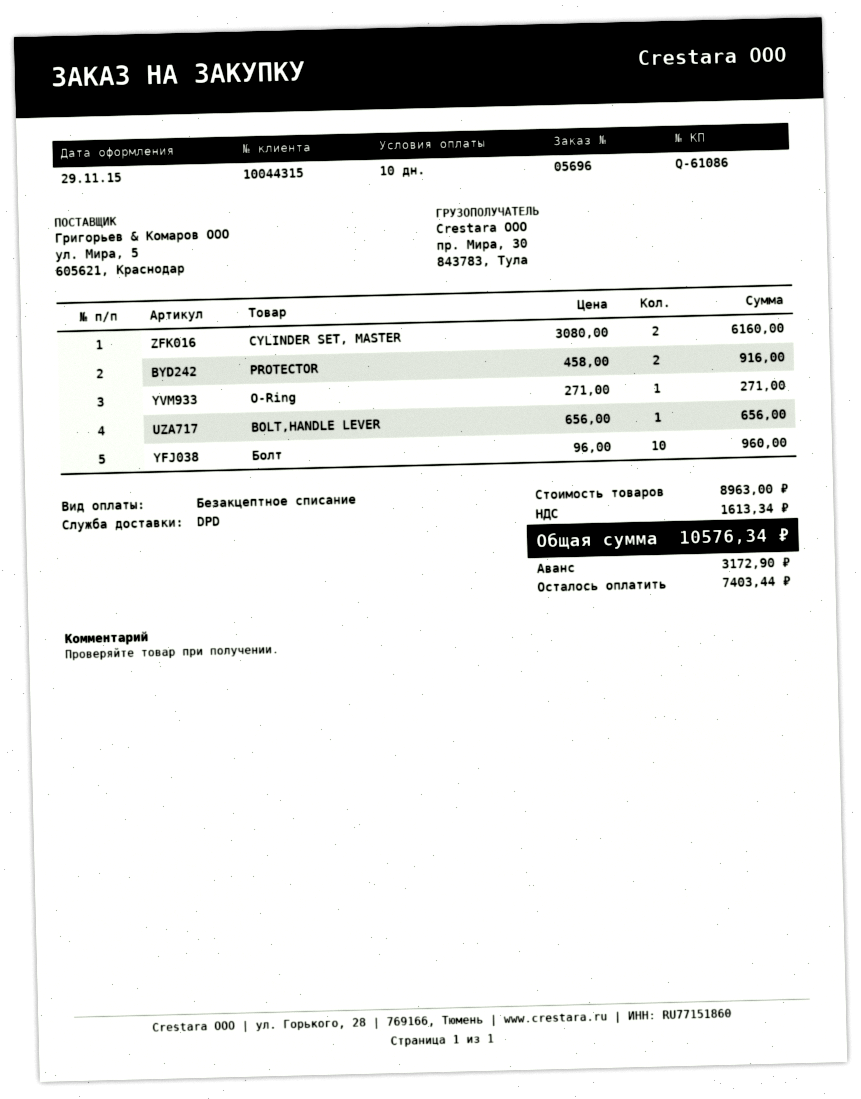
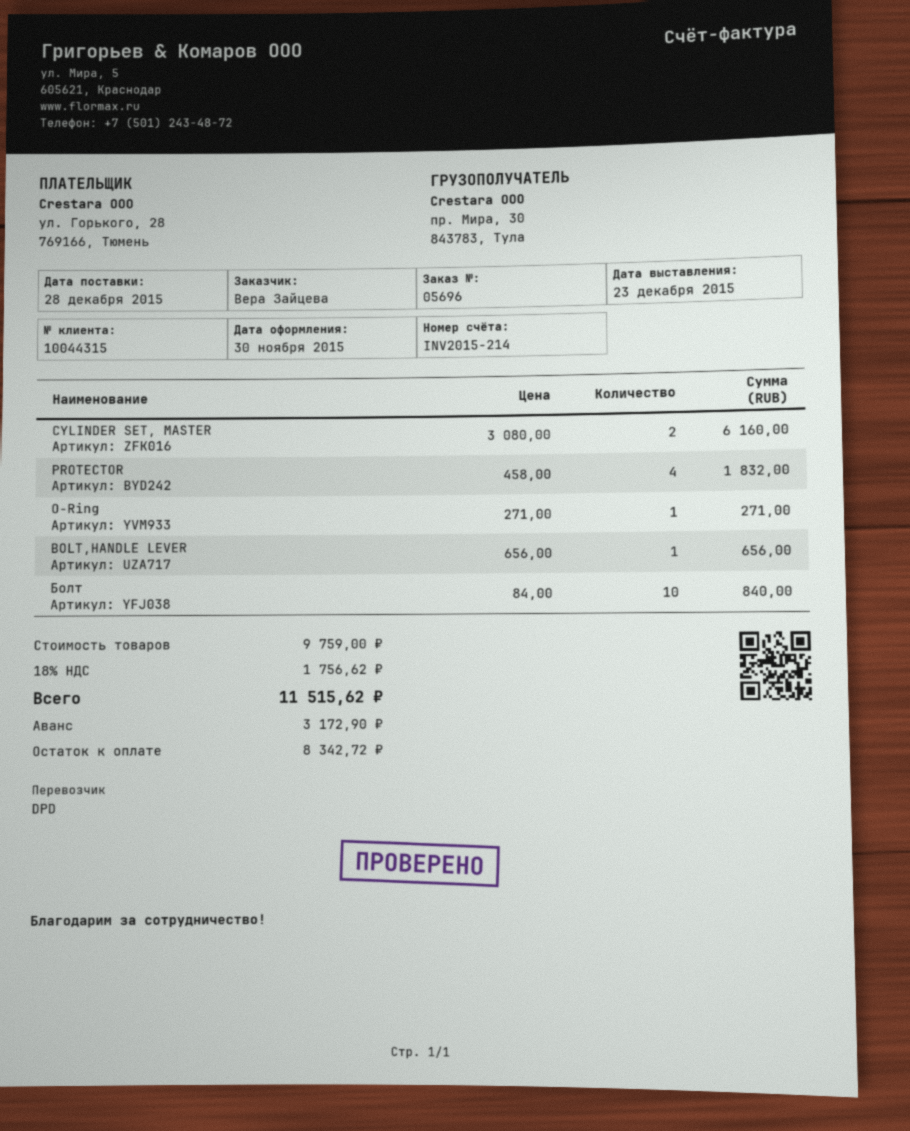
order date: 2015-11-29 -> 2015-11-30
PROTECTOR: 2 x 458.00 = 916.00 -> 4 x 458.00 = 1832.00
Болт: 10 x 96.00 = 960.00 -> 10 x 84.00 = 840.00
subtotal: 8963.00 -> 9759.00
tax: 1613.34 -> 1756.62
total: 10576.34 -> 11515.62
balance: 7403.44 -> 8342.72

